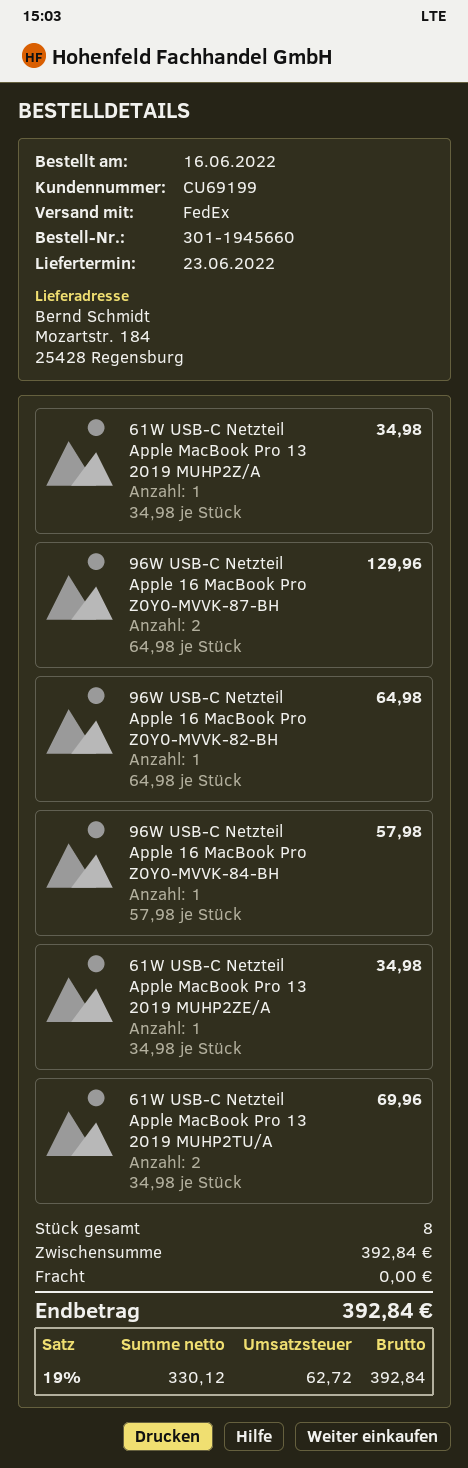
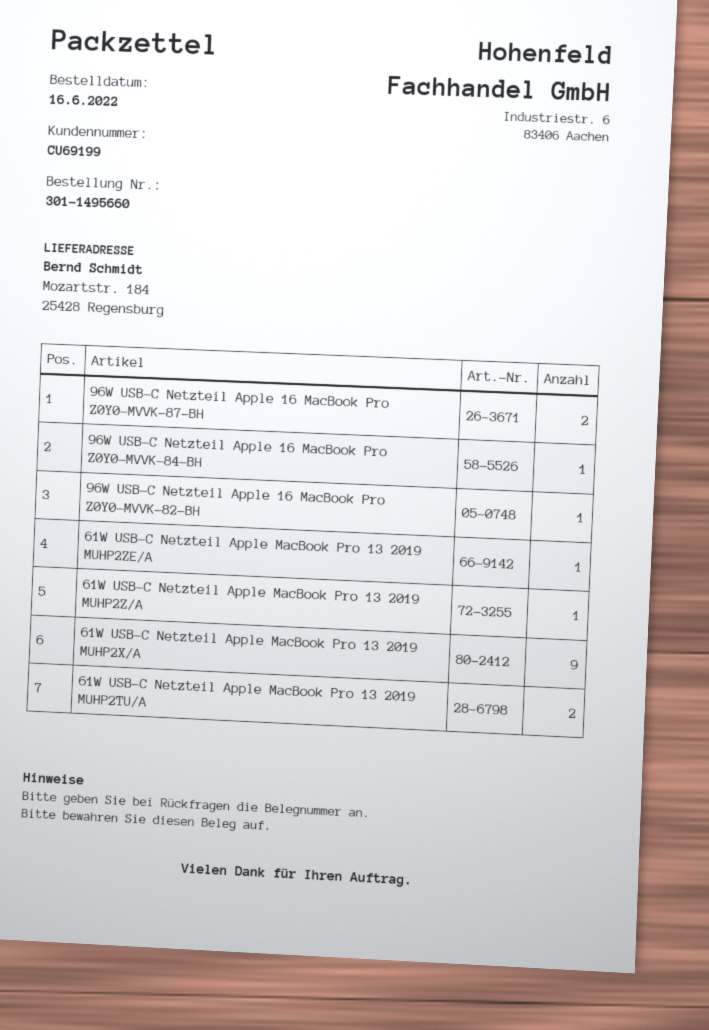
order number: 301-1945660 -> 301-1495660
61W USB-C Netzteil Apple MacBook Pro 13 2019 MUHP2X/A: none -> 9

